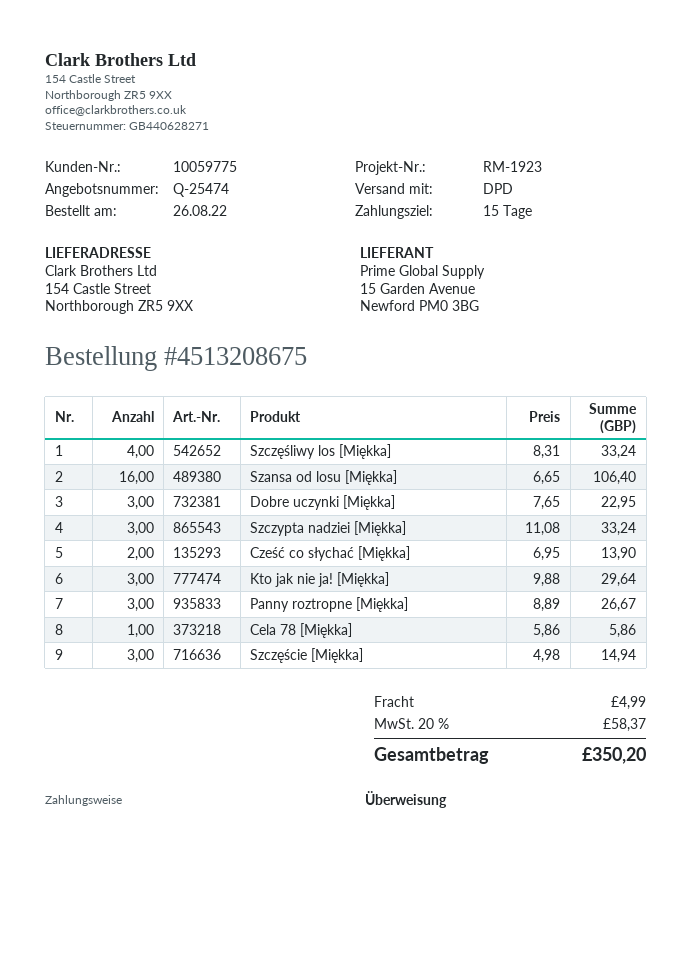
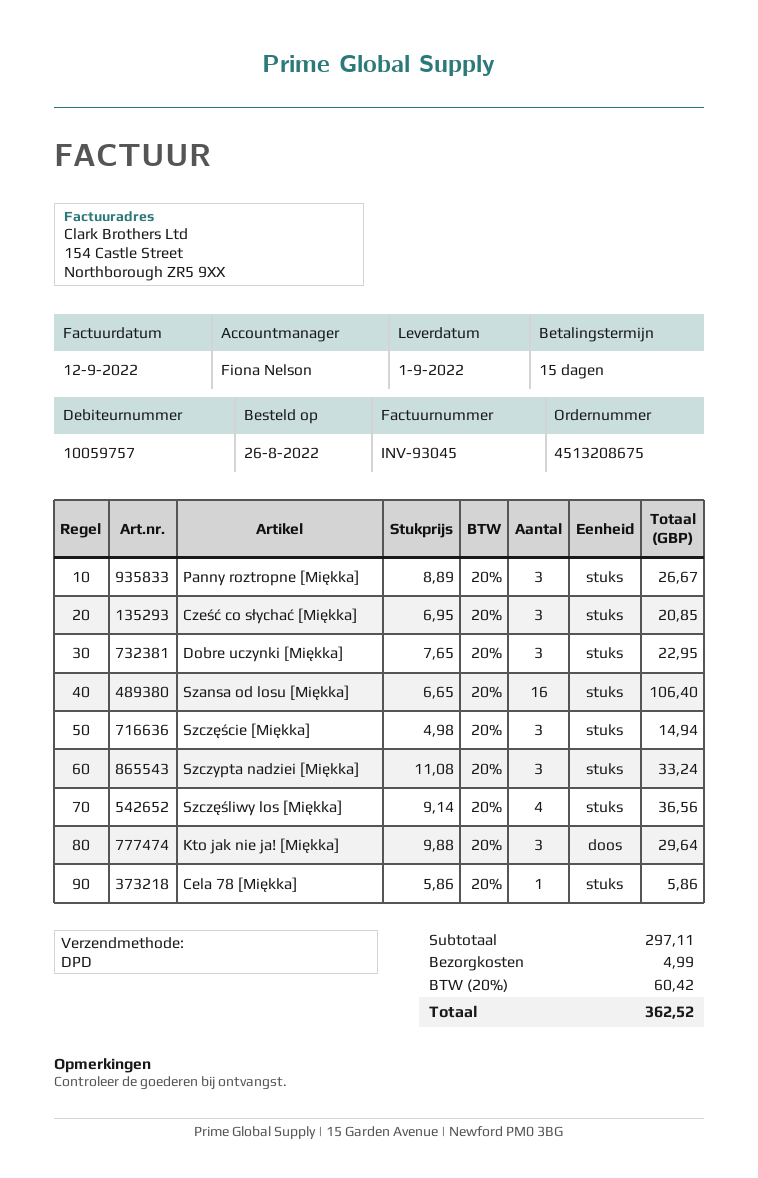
customer number: 10059775 -> 10059757
Szczęśliwy los [Miękka]: 4 x 8.31 = 33.24 -> 4 x 9.14 = 36.56
Cześć co słychać [Miękka]: 2 x 6.95 = 13.90 -> 3 x 6.95 = 20.85
tax: 20% = 58.37 -> 20% = 60.42
total: 350.20 -> 362.52

